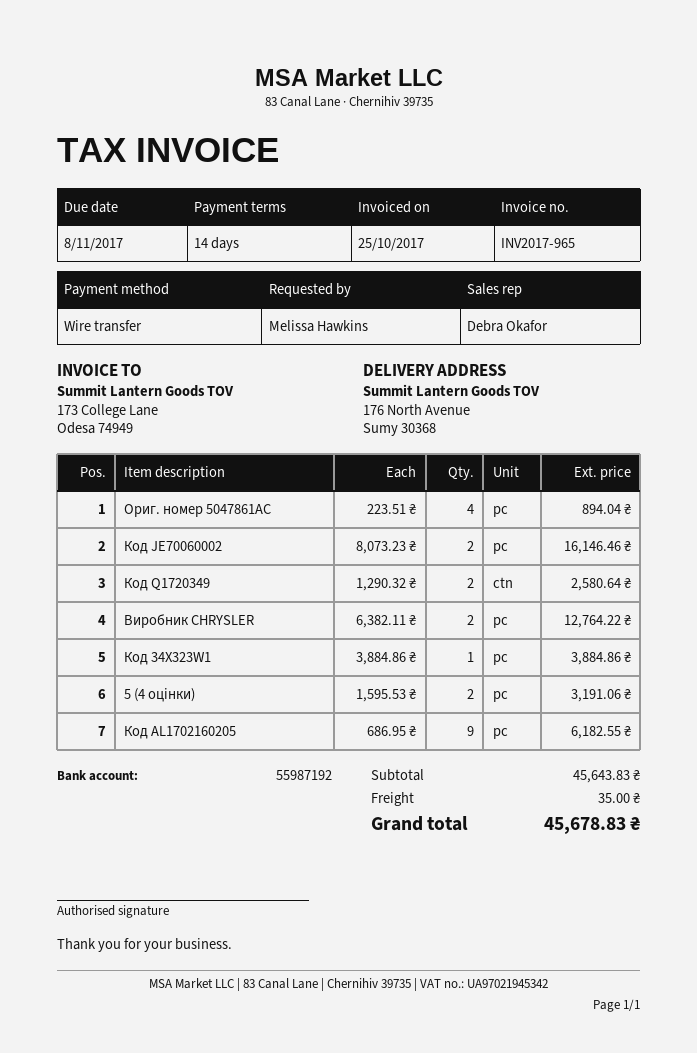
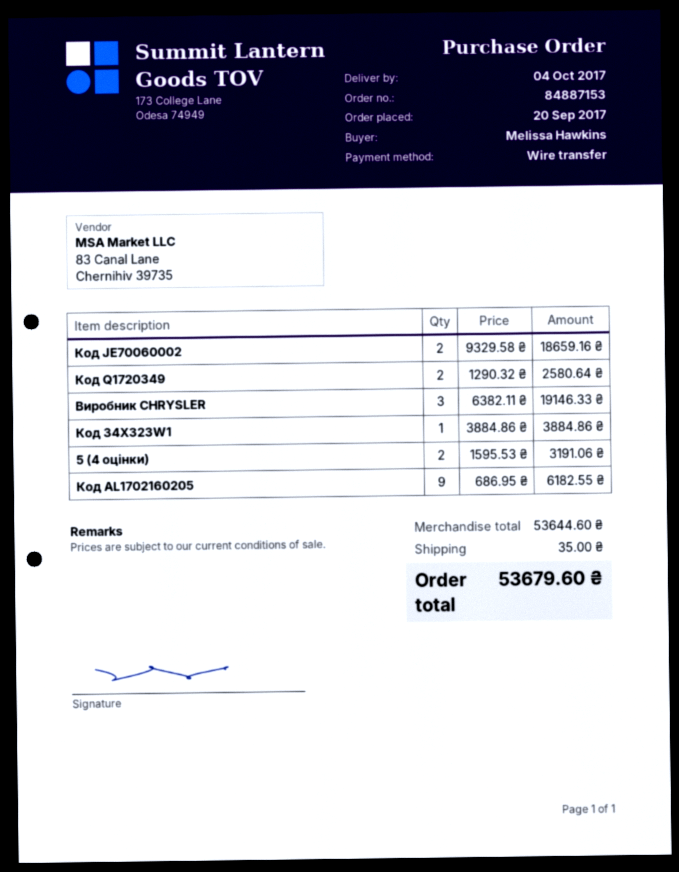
Ориг. номер 5047861AC: 4 x 223.51 = 894.04 -> none
Код JE70060002: 2 x 8073.23 = 16146.46 -> 2 x 9329.58 = 18659.16
Виробник CHRYSLER: 2 x 6382.11 = 12764.22 -> 3 x 6382.11 = 19146.33
subtotal: 45643.83 -> 53644.60
total: 45678.83 -> 53679.60

